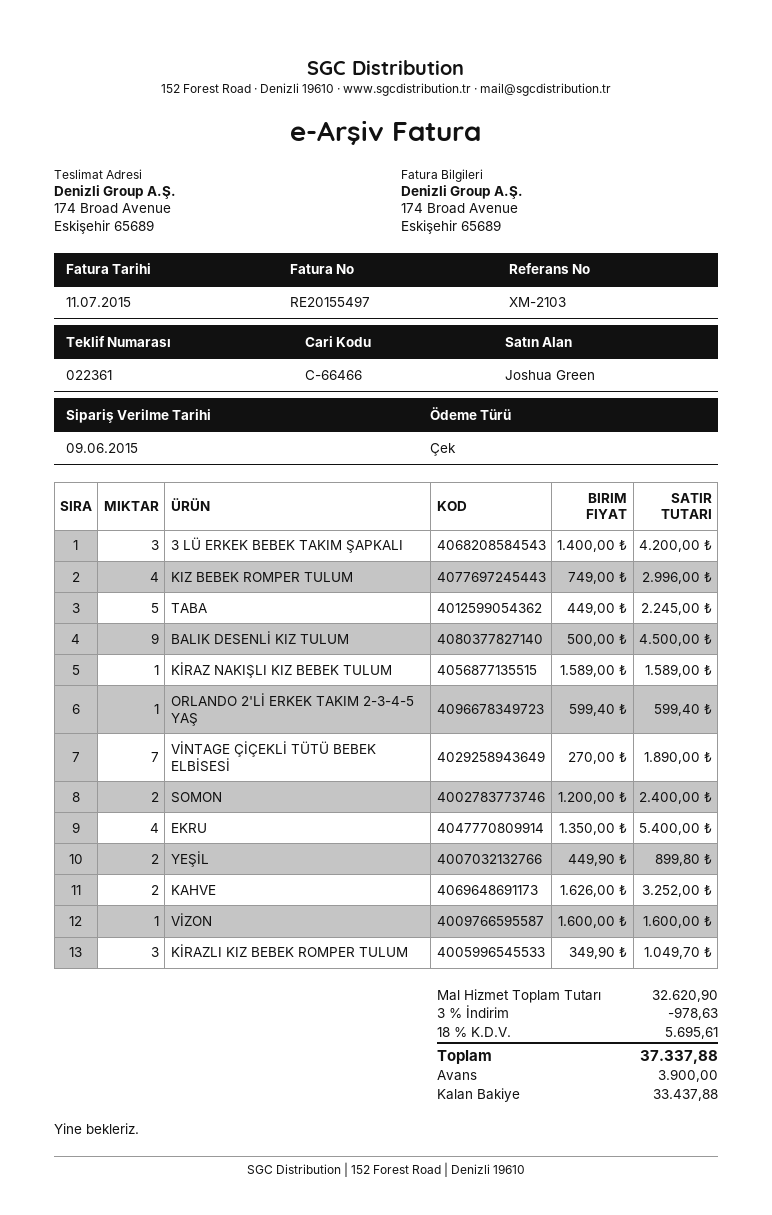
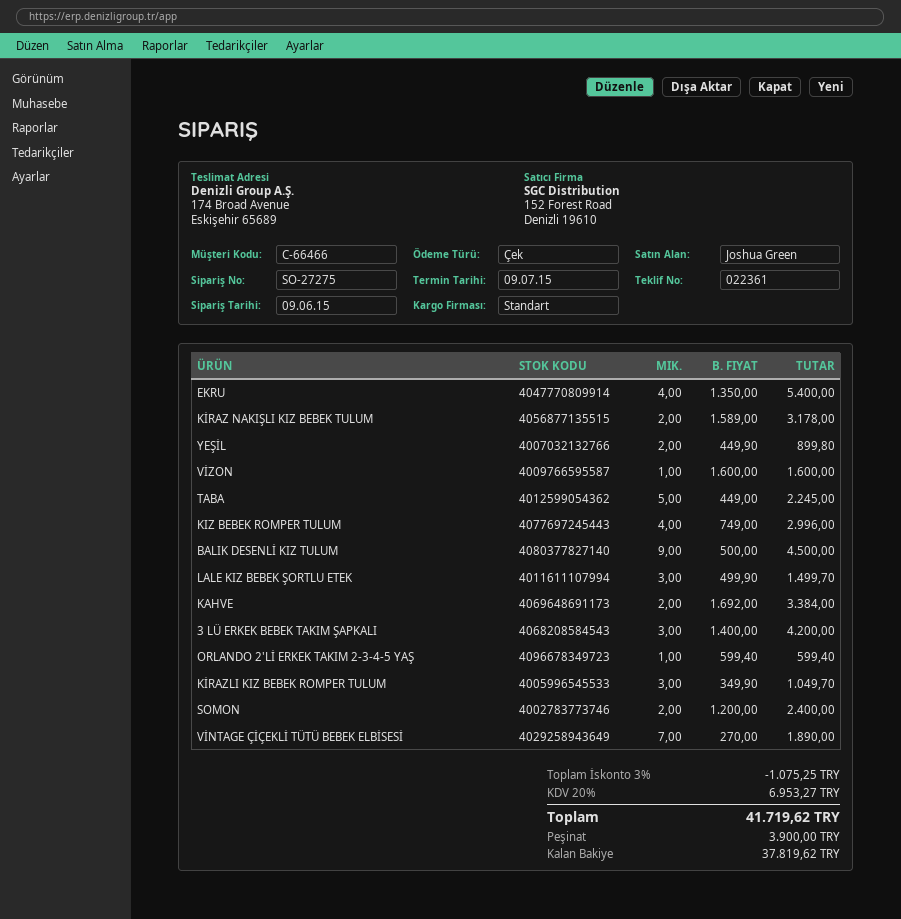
KİRAZ NAKIŞLI KIZ BEBEK TULUM: 1 x 1589.00 = 1589.00 -> 2 x 1589.00 = 3178.00
KAHVE: 2 x 1626.00 = 3252.00 -> 2 x 1692.00 = 3384.00
LALE KIZ BEBEK ŞORTLU ETEK: none -> 3 x 499.90 = 1499.70
discount: 3% = 978.63 -> 3% = 1075.25
tax: 18% = 5695.61 -> 20% = 6953.27
total: 37337.88 -> 41719.62
balance: 33437.88 -> 37819.62

